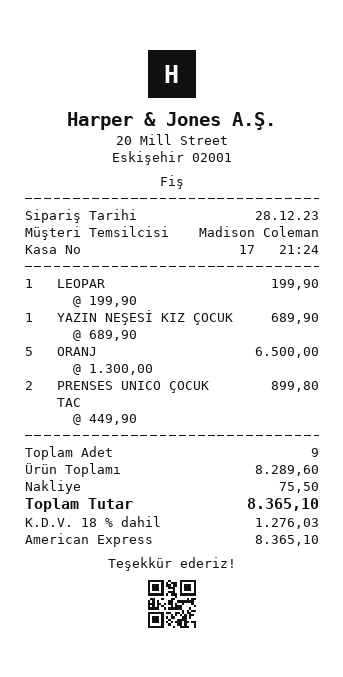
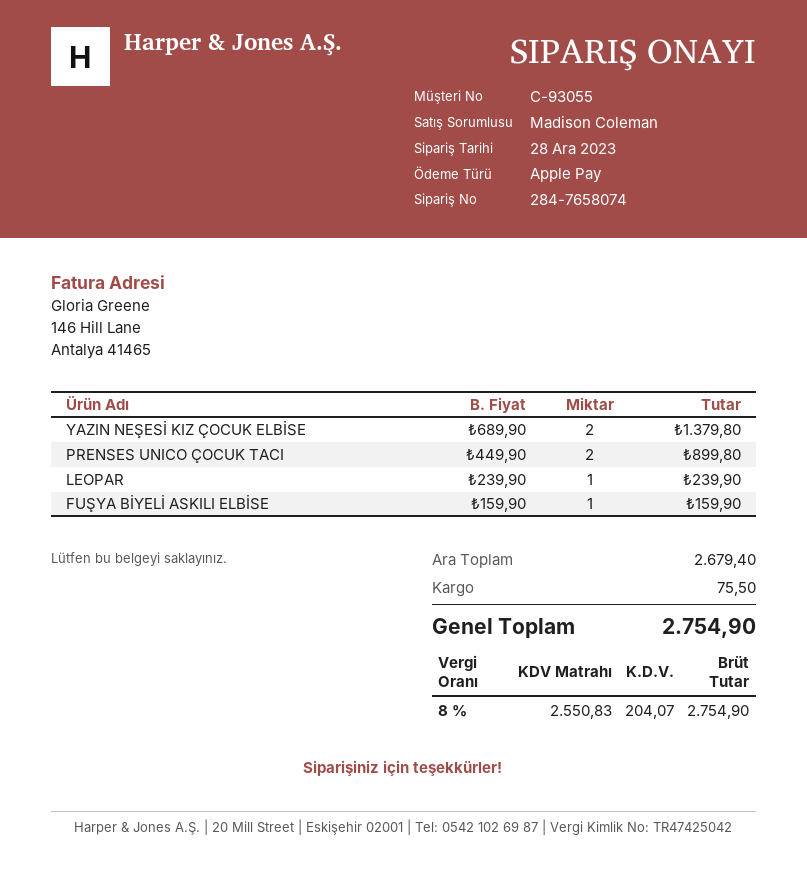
payment method: American Express -> Apple Pay
LEOPAR: 1 x 199.90 = 199.90 -> 1 x 239.90 = 239.90
YAZIN NEŞESİ KIZ ÇOCUK: 1 x 689.90 = 689.90 -> 2 x 689.90 = 1379.80
ORANJ: 5 x 1300.00 = 6500.00 -> none
FUŞYA BİYELİ ASKILI ELBİSE: none -> 1 x 159.90 = 159.90
subtotal: 8289.60 -> 2679.40
tax: 18% = 1276.03 -> 8% = 204.07
total: 8365.10 -> 2754.90

